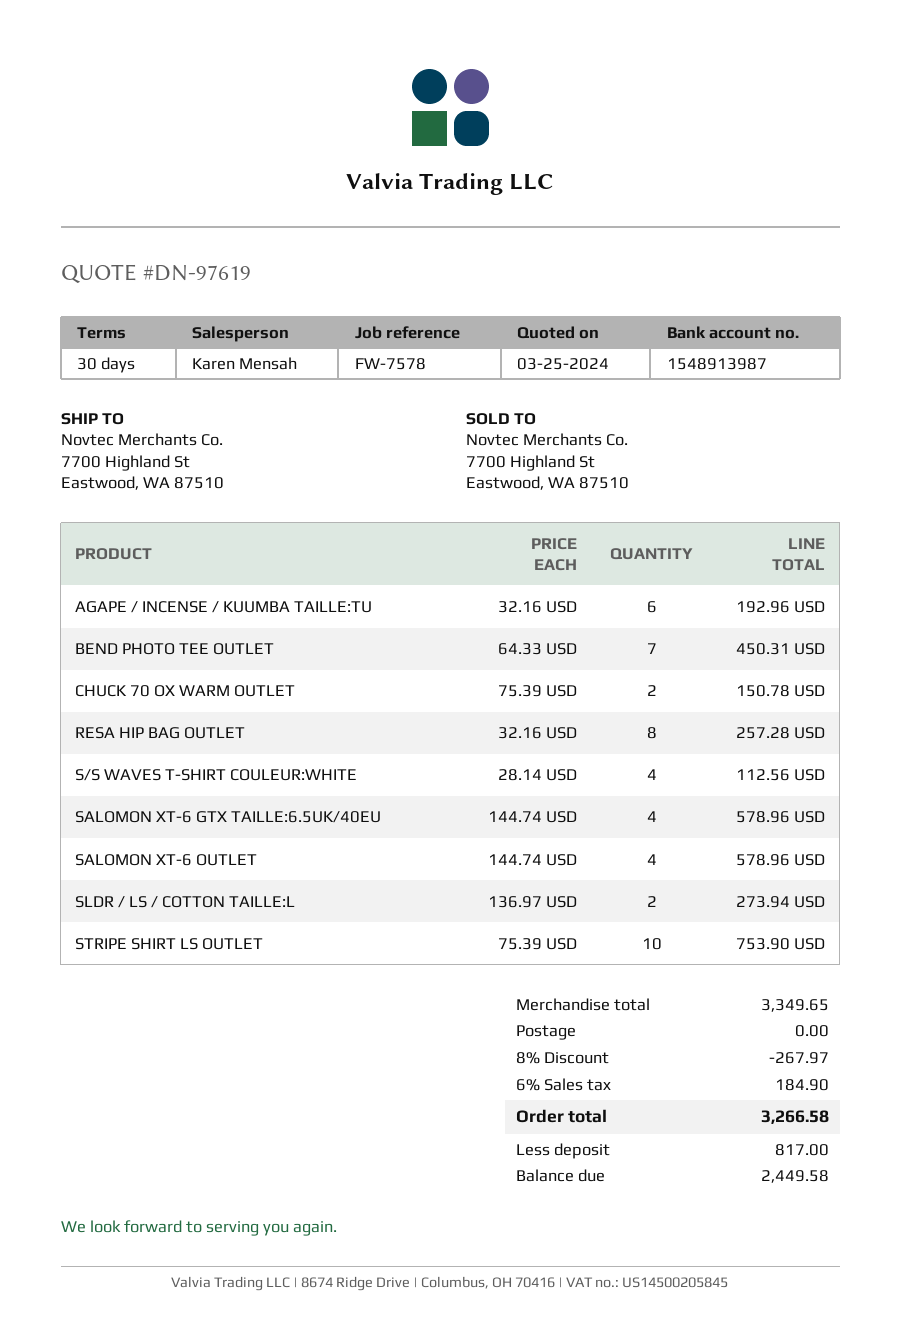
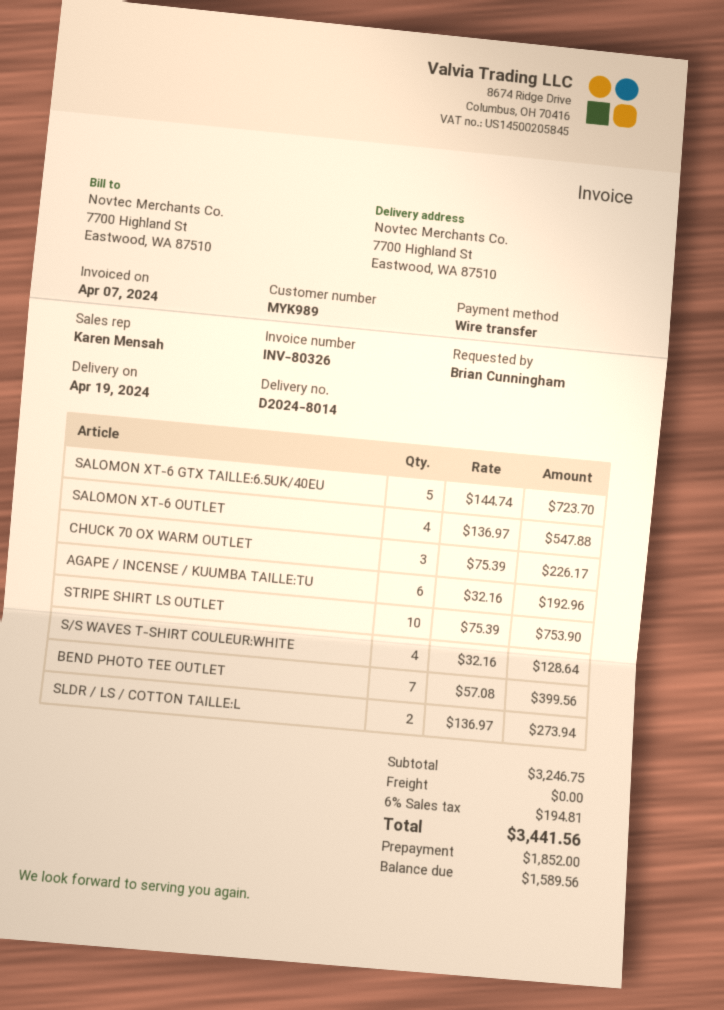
BEND PHOTO TEE OUTLET: 7 x 64.33 = 450.31 -> 7 x 57.08 = 399.56
CHUCK 70 OX WARM OUTLET: 2 x 75.39 = 150.78 -> 3 x 75.39 = 226.17
RESA HIP BAG OUTLET: 8 x 32.16 = 257.28 -> none
S/S WAVES T-SHIRT COULEUR:WHITE: 4 x 28.14 = 112.56 -> 4 x 32.16 = 128.64
SALOMON XT-6 GTX TAILLE:6.5UK/40EU: 4 x 144.74 = 578.96 -> 5 x 144.74 = 723.70
SALOMON XT-6 OUTLET: 4 x 144.74 = 578.96 -> 4 x 136.97 = 547.88
subtotal: 3349.65 -> 3246.75
discount: 8% = 267.97 -> none
tax: 6% = 184.90 -> 6% = 194.81
total: 3266.58 -> 3441.56
deposit: 817.00 -> 1852.00
balance: 2449.58 -> 1589.56

